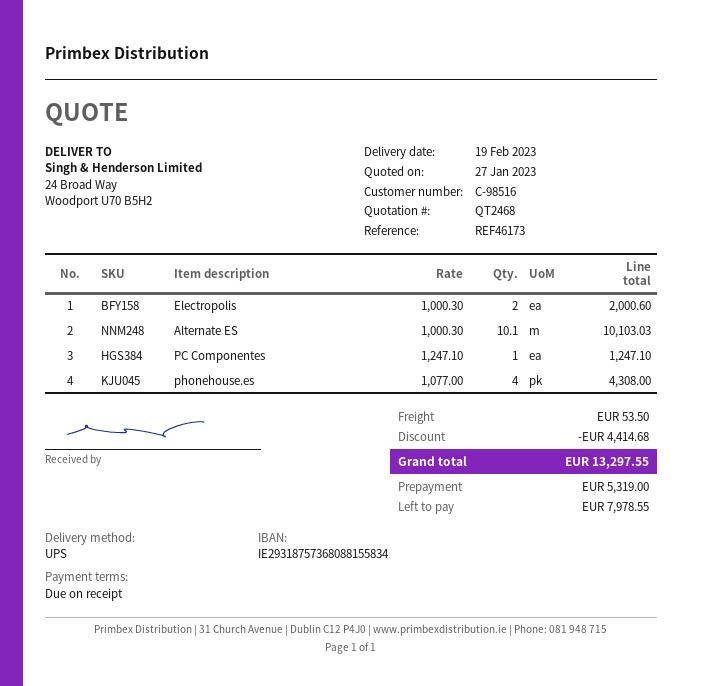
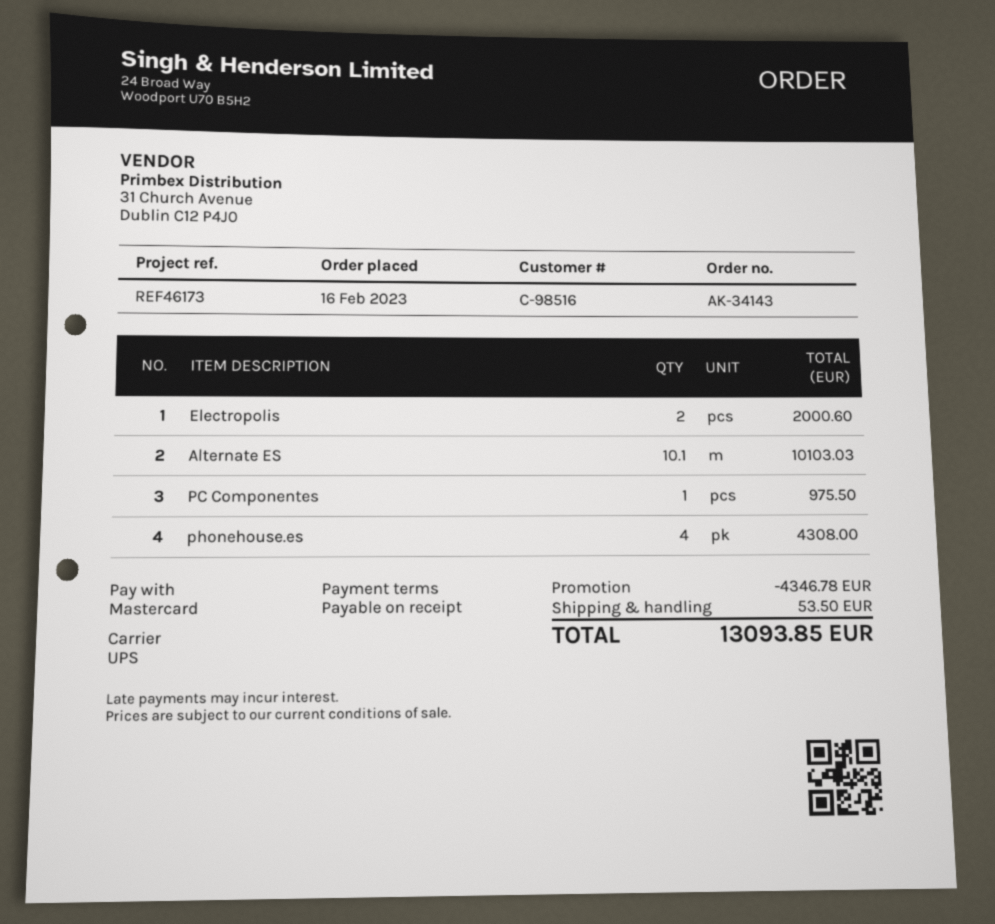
PC Componentes: 1 for 1247.10 -> 1 for 975.50
discount: 4414.68 -> 4346.78
total: 13297.55 -> 13093.85

